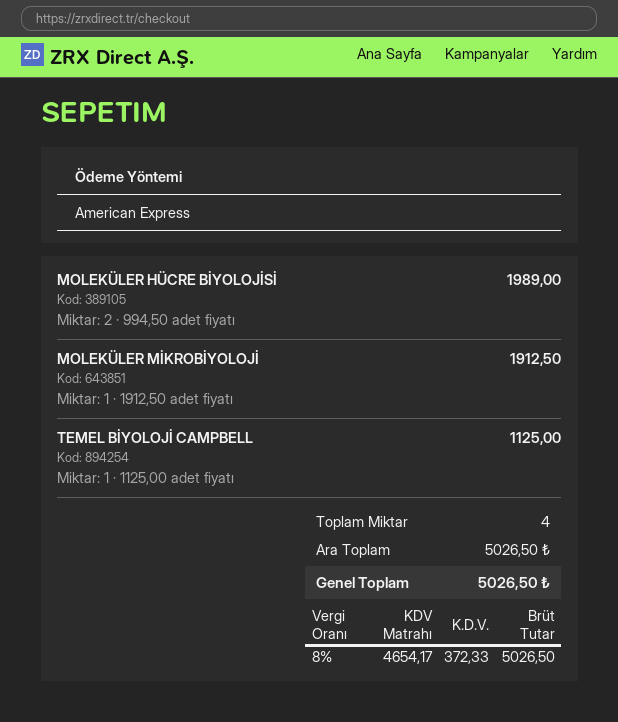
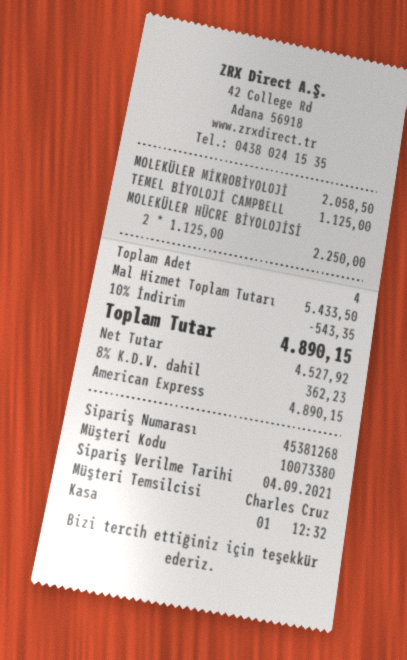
MOLEKÜLER HÜCRE BİYOLOJİSİ: 2 x 994.50 = 1989.00 -> 2 x 1125.00 = 2250.00
MOLEKÜLER MİKROBİYOLOJİ: 1 x 1912.50 = 1912.50 -> 1 x 2058.50 = 2058.50
subtotal: 5026.50 -> 5433.50
discount: none -> 10% = 543.35
net: 4654.17 -> 4527.92
tax: 8% = 372.33 -> 8% = 362.23
total: 5026.50 -> 4890.15

